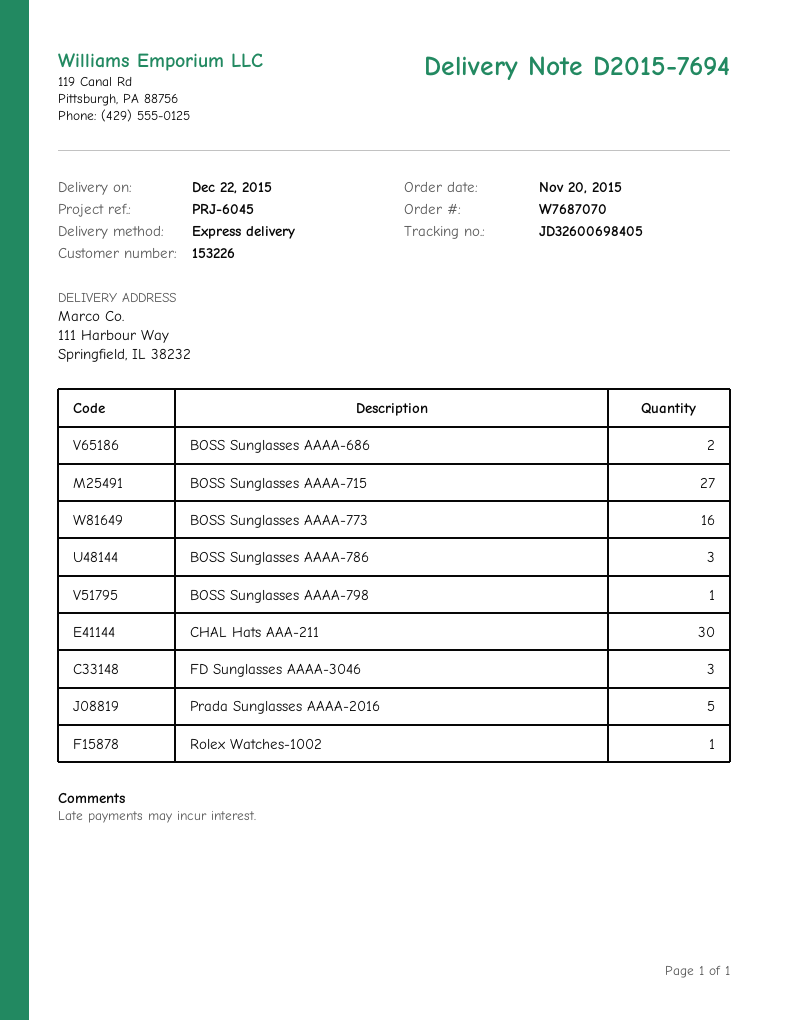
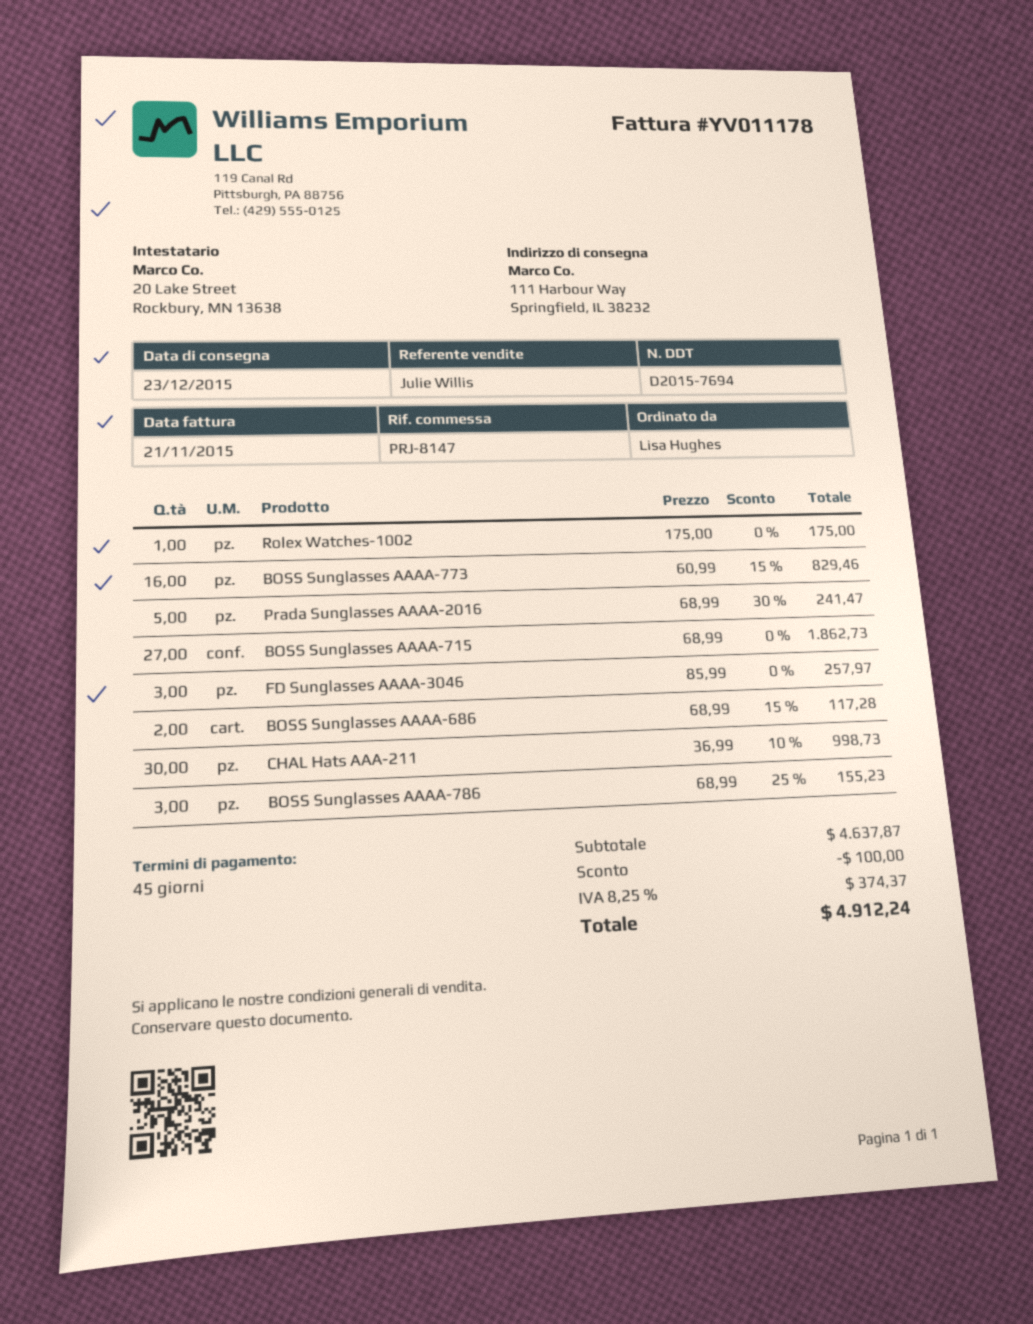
delivery date: 2015-12-22 -> 2015-12-23
reference: PRJ-6045 -> PRJ-8147
BOSS Sunglasses AAAA-798: 1 -> none

